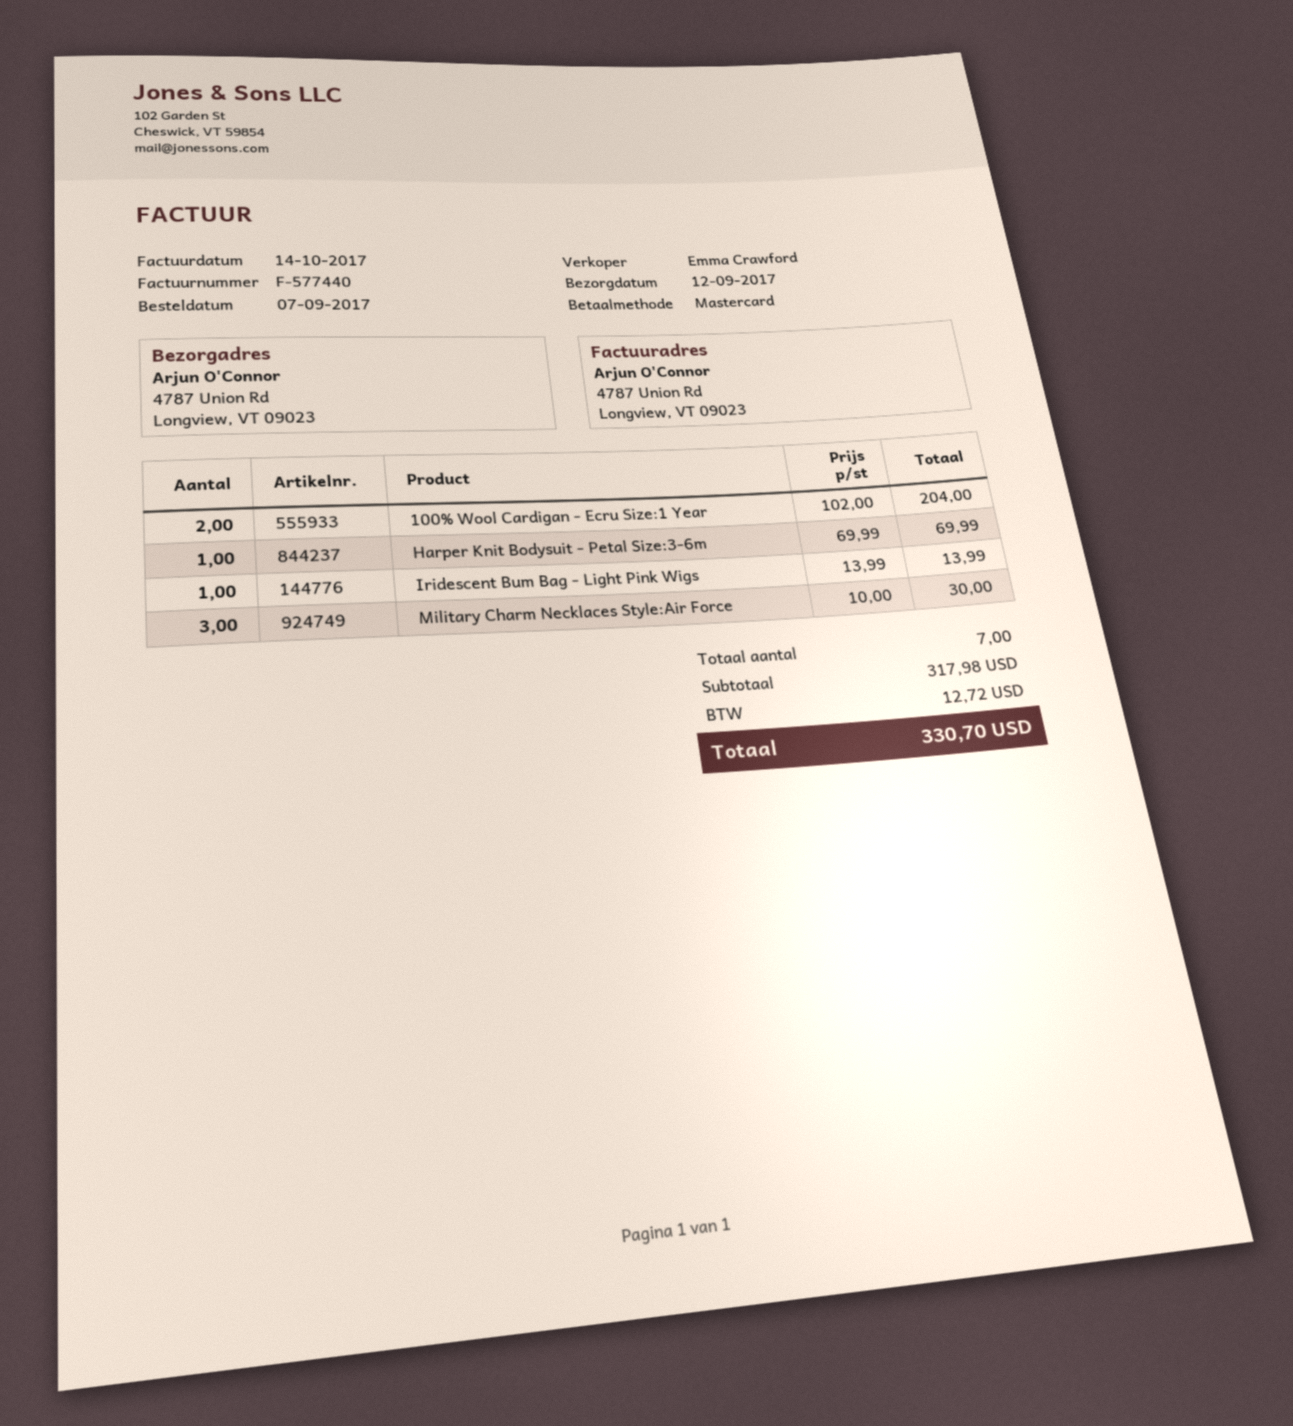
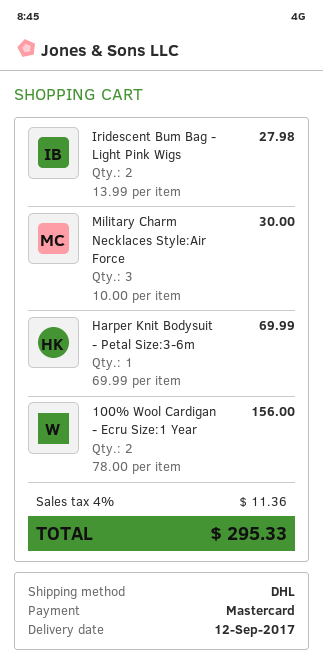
100% Wool Cardigan - Ecru Size:1 Year: 2 x 102.00 = 204.00 -> 2 x 78.00 = 156.00
Iridescent Bum Bag - Light Pink Wigs: 1 x 13.99 = 13.99 -> 2 x 13.99 = 27.98
tax: 12.72 -> 11.36
total: 330.70 -> 295.33

